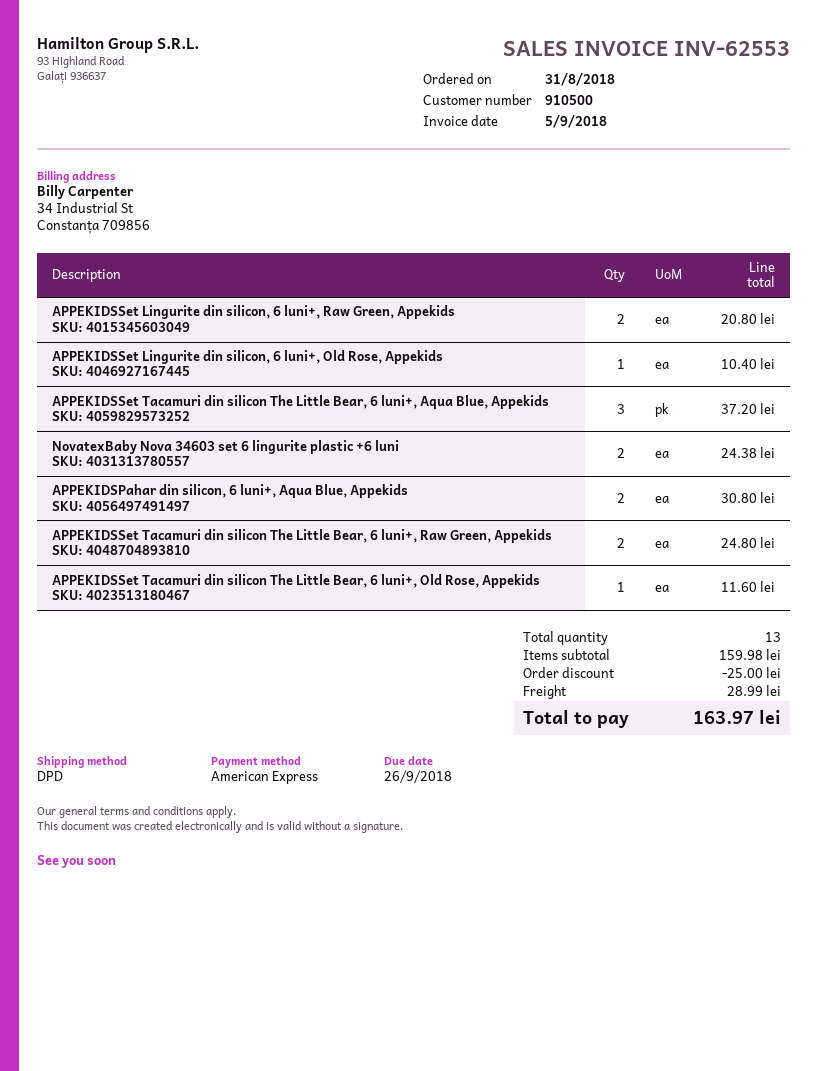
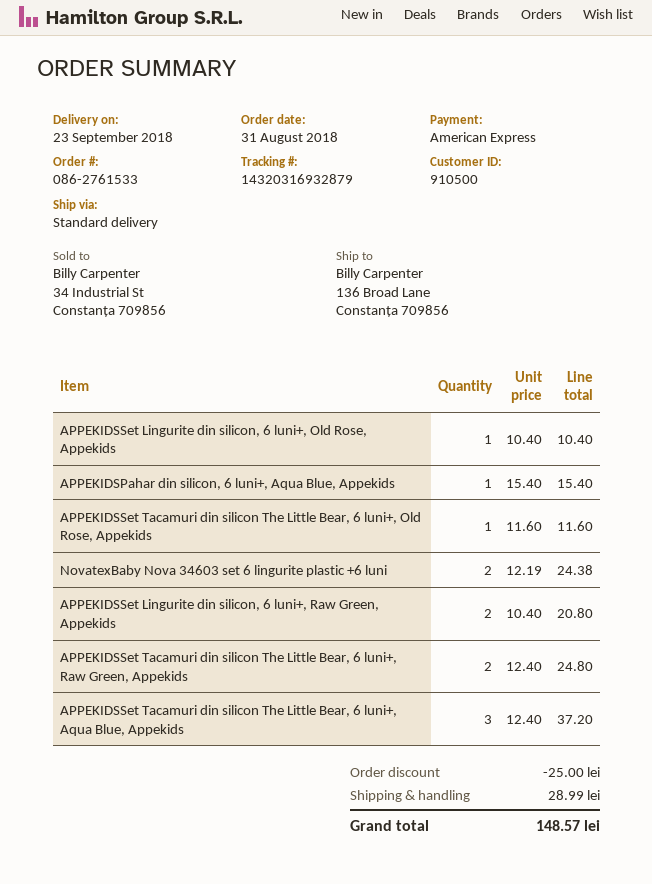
shipping method: DPD -> standard
APPEKIDSPahar din silicon, 6 luni+, Aqua Blue, Appekids: 2 for 30.80 -> 1 for 15.40
total: 163.97 -> 148.57

